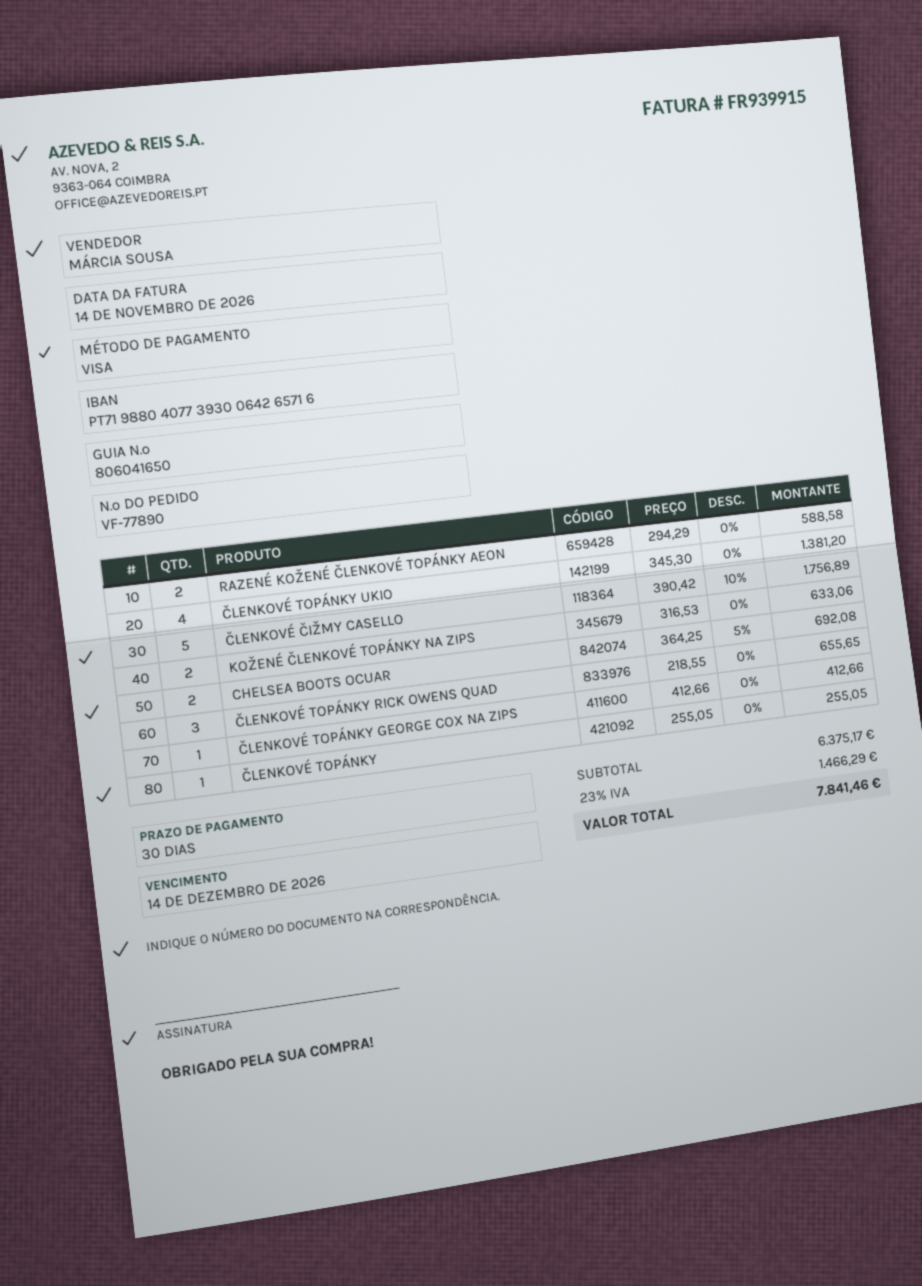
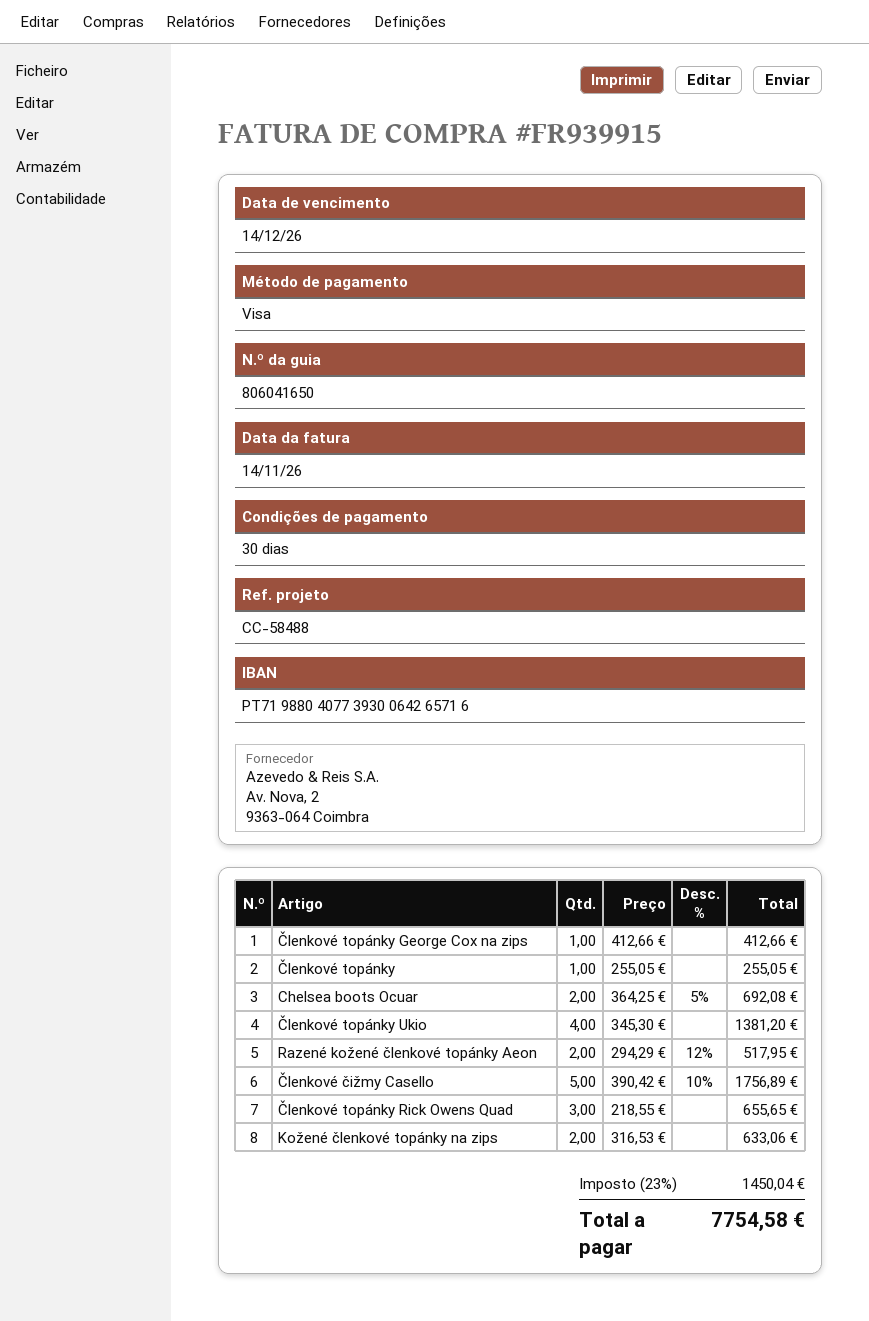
RAZENÉ KOŽENÉ ČLENKOVÉ TOPÁNKY AEON: 2 x 294.29 = 588.58 -> 2 x 294.29 - 12% = 517.95
tax: 23% = 1466.29 -> 23% = 1450.04
total: 7841.46 -> 7754.58

